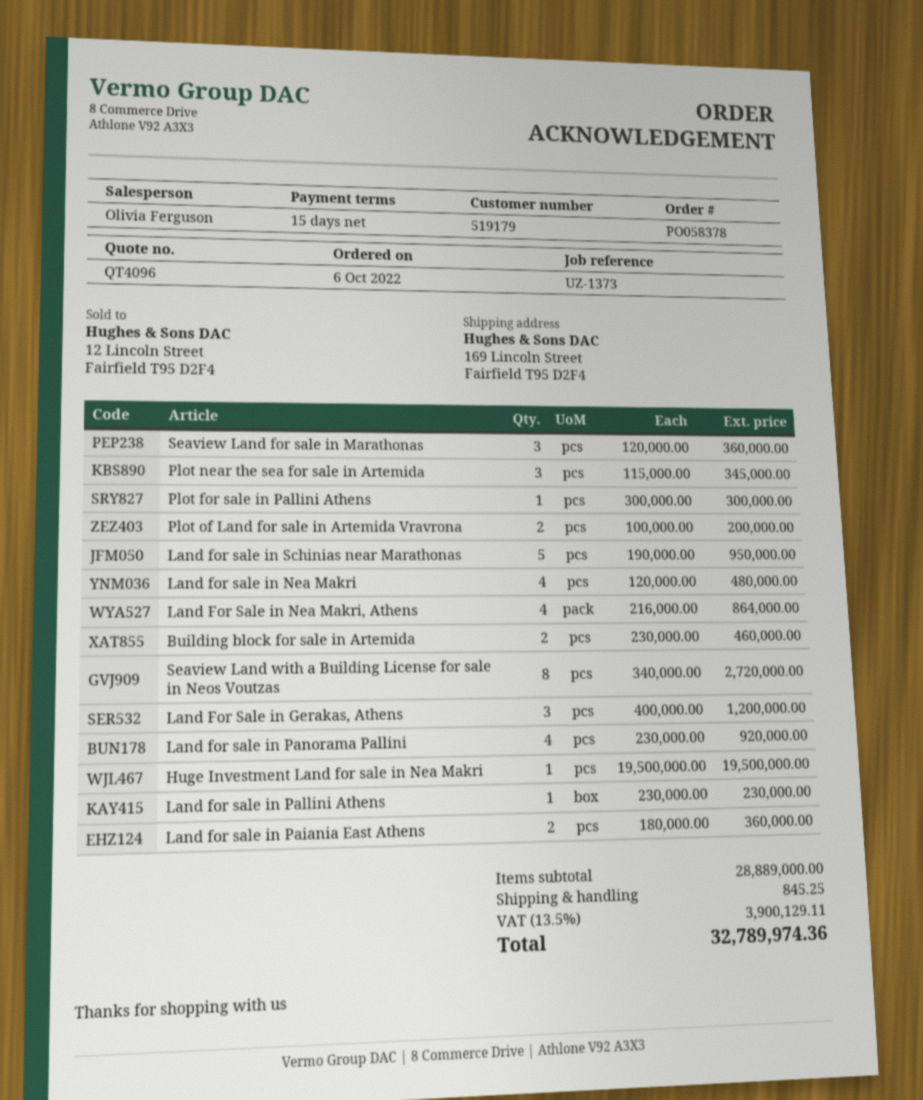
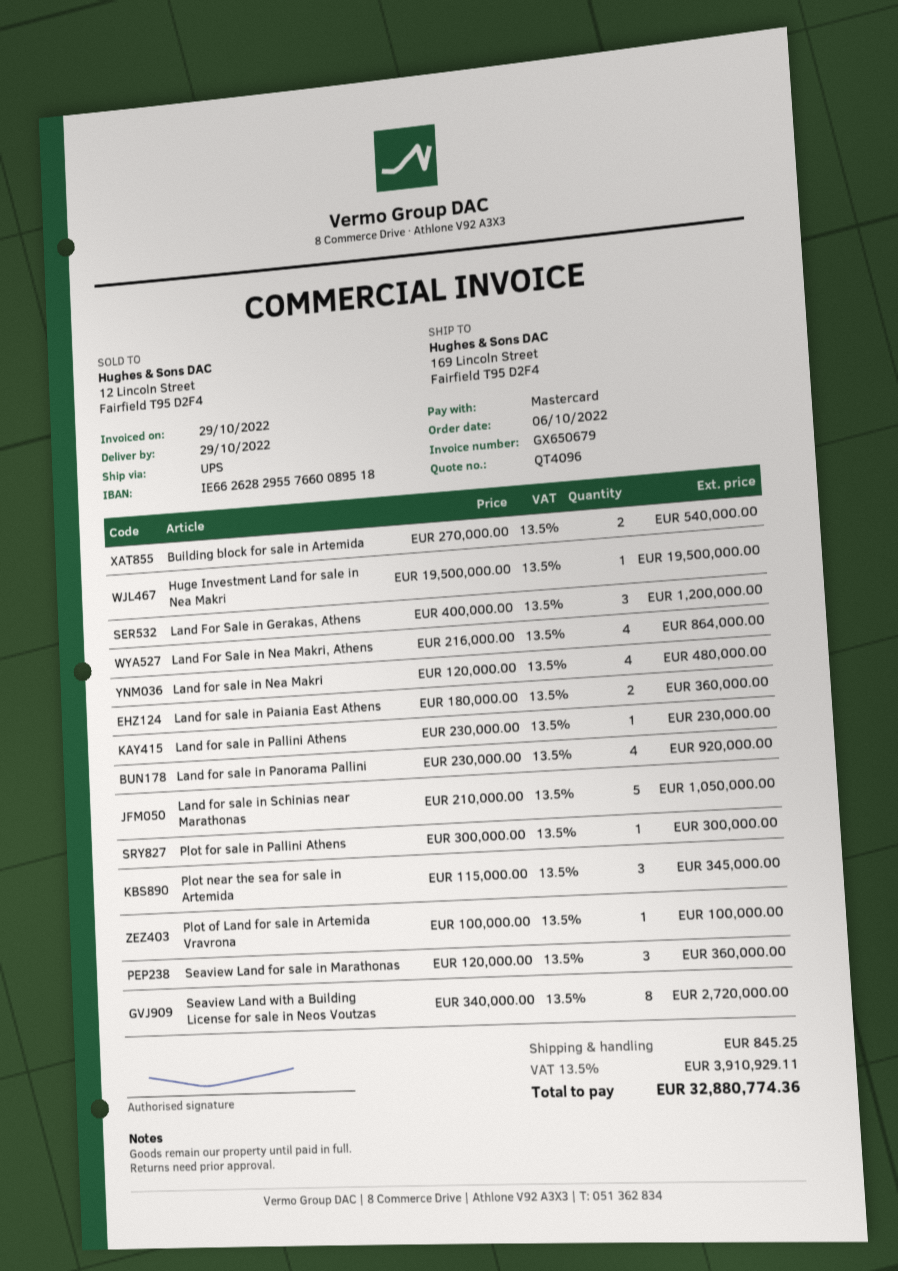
Plot of Land for sale in Artemida Vravrona: 2 x 100000.00 = 200000.00 -> 1 x 100000.00 = 100000.00
Land for sale in Schinias near Marathonas: 5 x 190000.00 = 950000.00 -> 5 x 210000.00 = 1050000.00
Building block for sale in Artemida: 2 x 230000.00 = 460000.00 -> 2 x 270000.00 = 540000.00
tax: 13.5% = 3900129.11 -> 13.5% = 3910929.11
total: 32789974.36 -> 32880774.36

